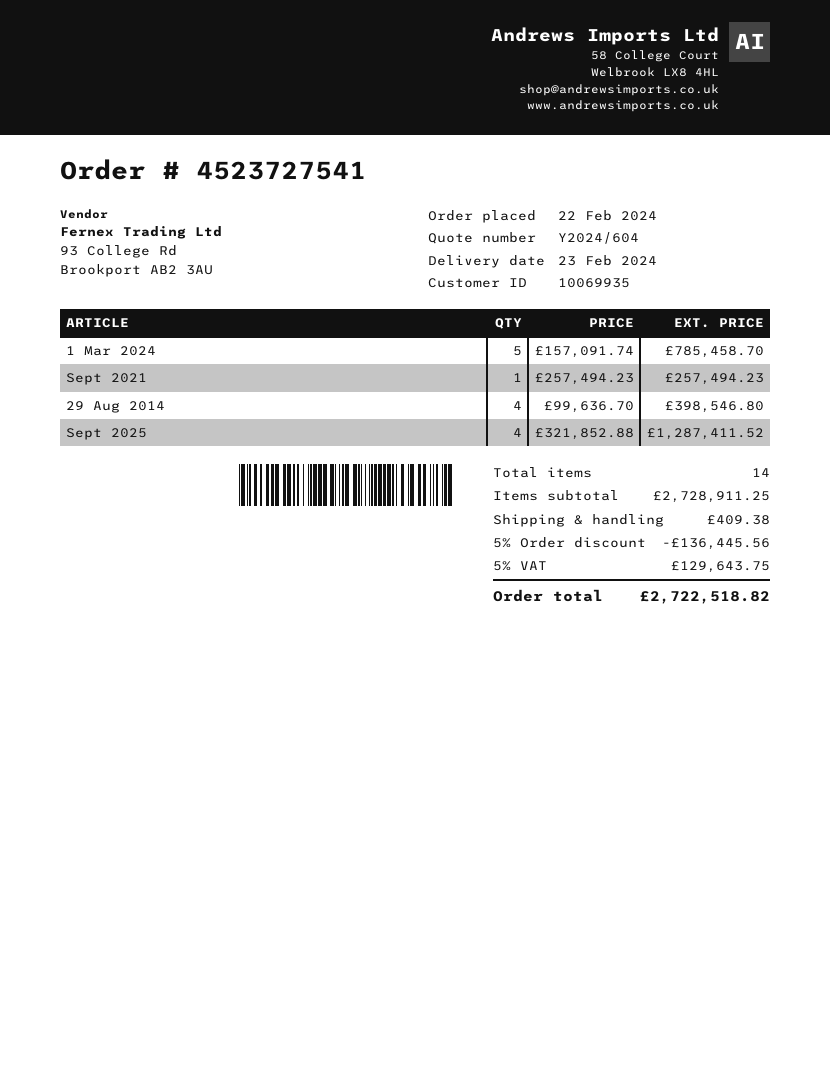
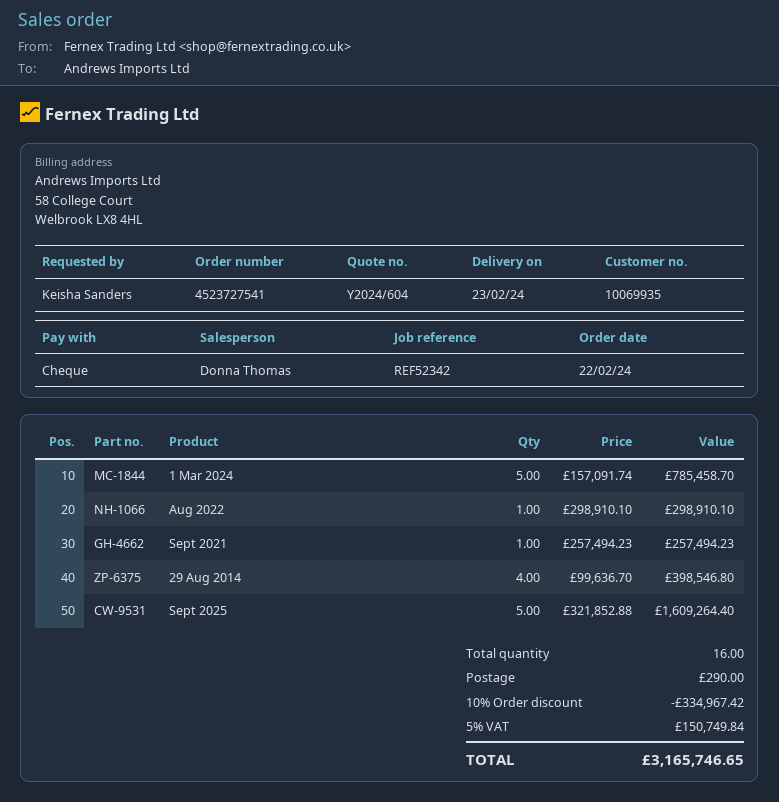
Sept 2025: 4 x 321852.88 = 1287411.52 -> 5 x 321852.88 = 1609264.40
Aug 2022: none -> 1 x 298910.10 = 298910.10
total quantity: 14 -> 16
discount: 5% = 136445.56 -> 10% = 334967.42
shipping: 409.38 -> 290.00
tax: 5% = 129643.75 -> 5% = 150749.84
total: 2722518.82 -> 3165746.65

